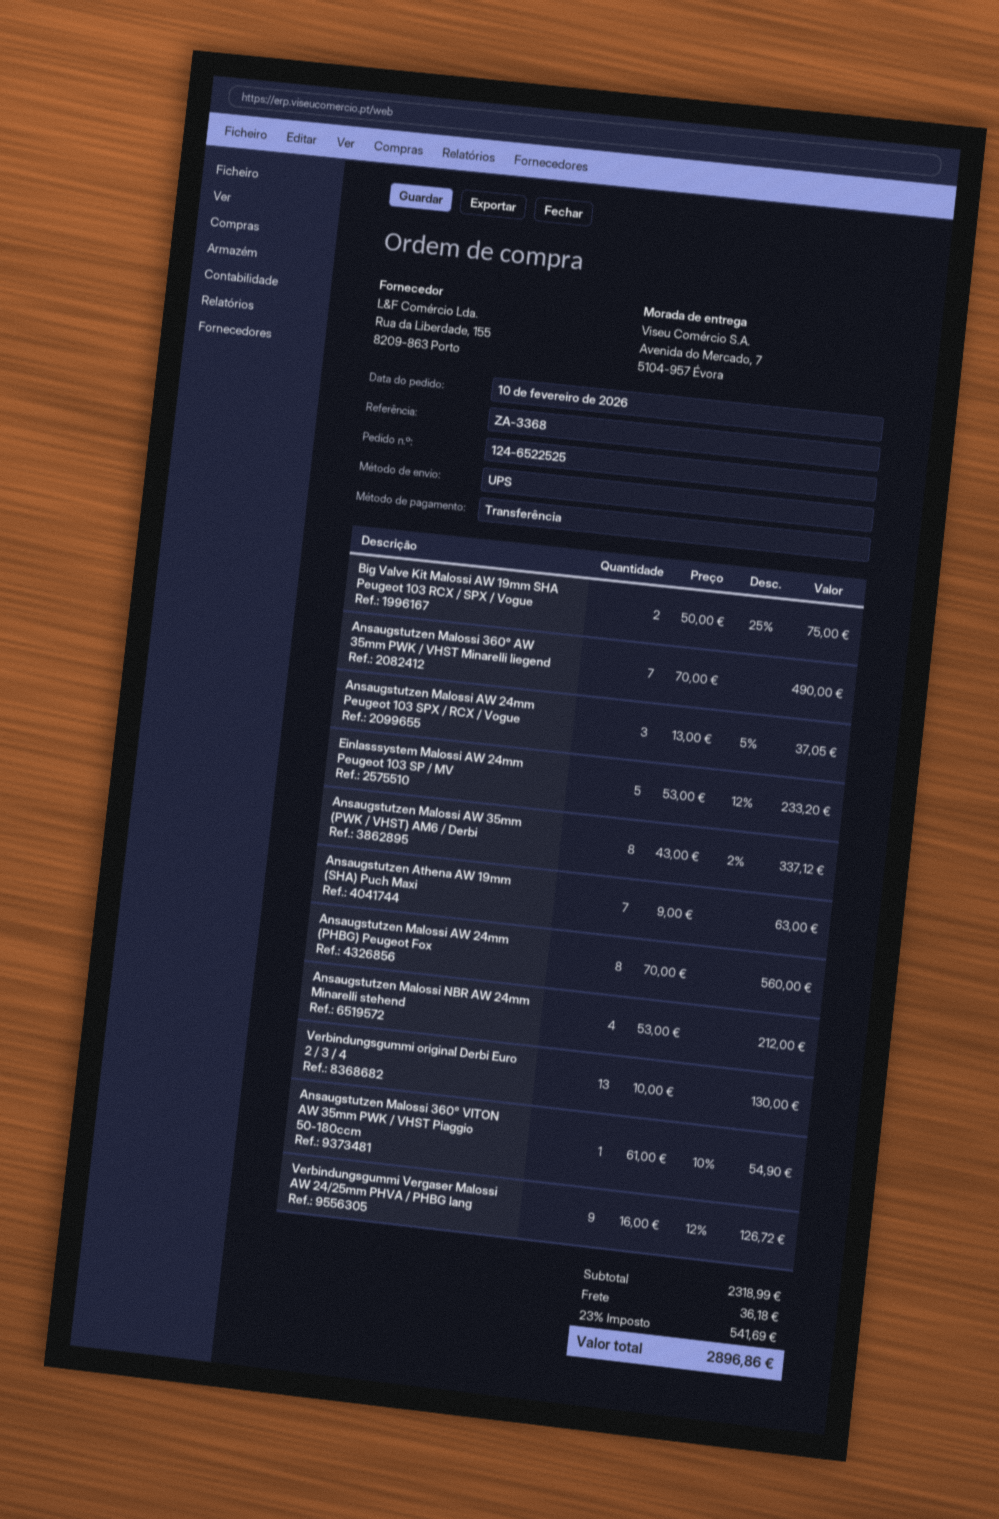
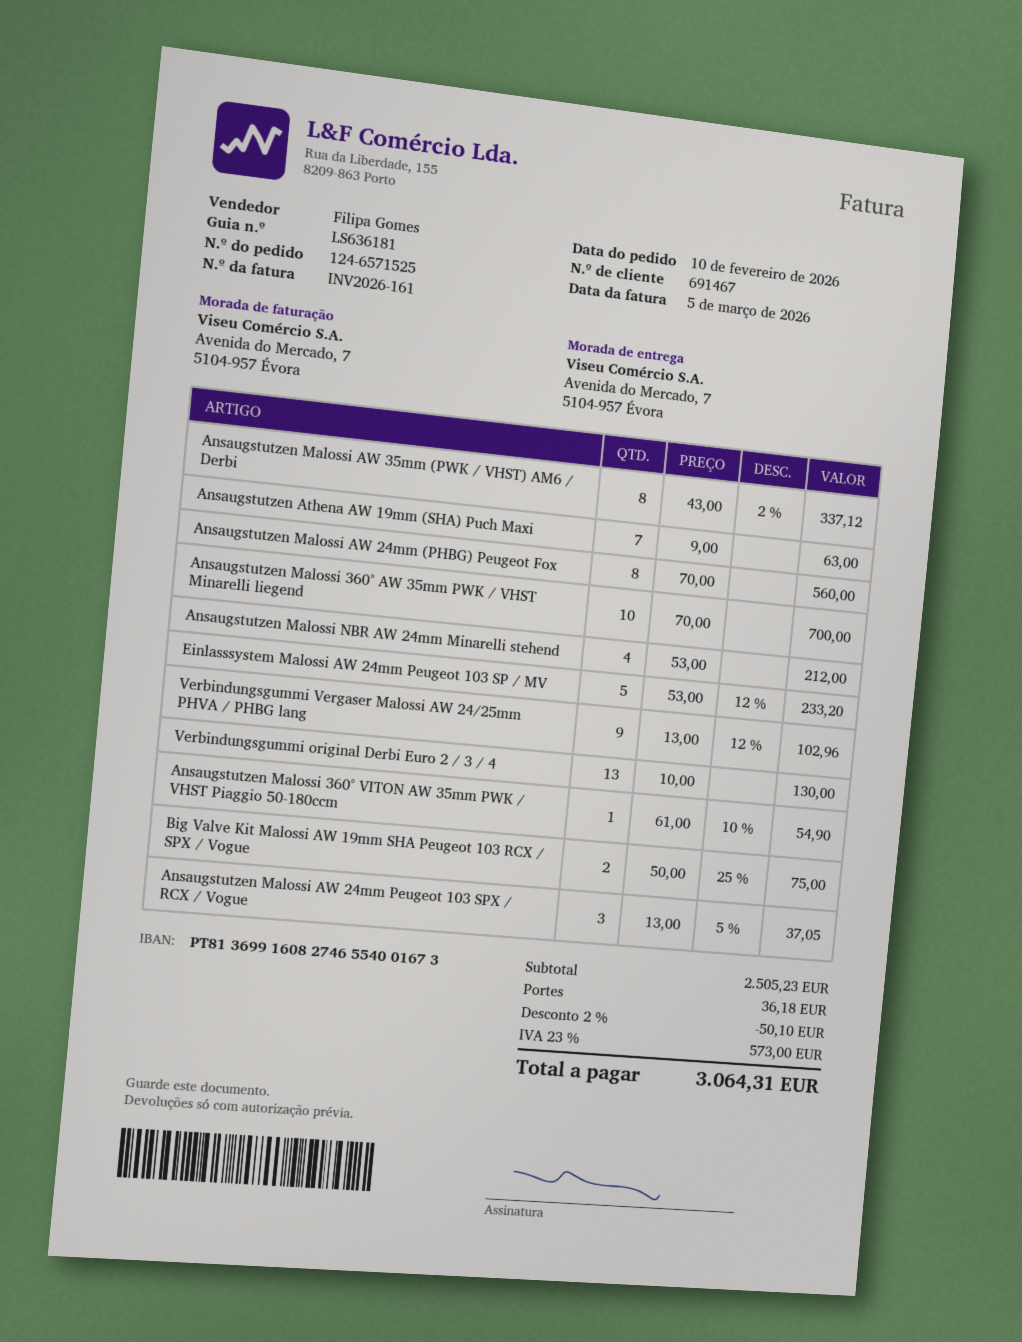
order number: 124-6522525 -> 124-6571525
Ansaugstutzen Malossi 360° AW 35mm PWK / VHST Minarelli liegend: 7 x 70.00 = 490.00 -> 10 x 70.00 = 700.00
Verbindungsgummi Vergaser Malossi AW 24/25mm PHVA / PHBG lang: 9 x 16.00 - 12% = 126.72 -> 9 x 13.00 - 12% = 102.96
subtotal: 2318.99 -> 2505.23
discount: none -> 2% = 50.10
tax: 23% = 541.69 -> 23% = 573.00
total: 2896.86 -> 3064.31

